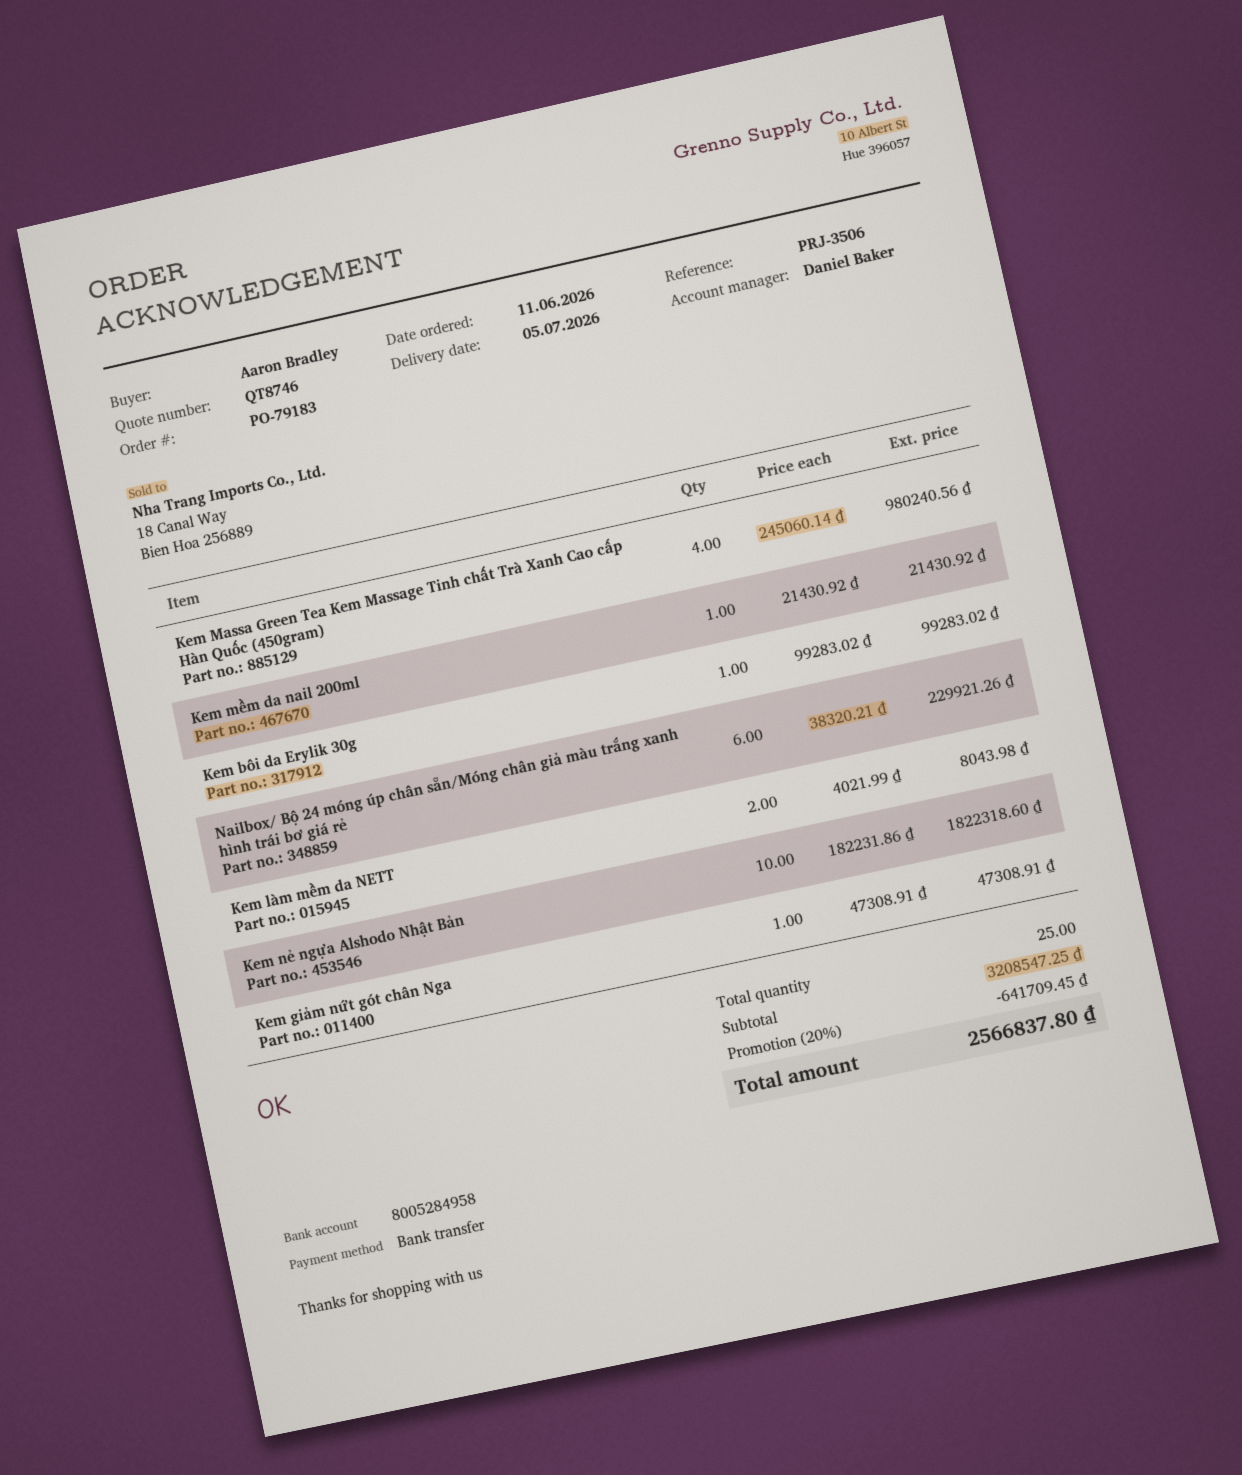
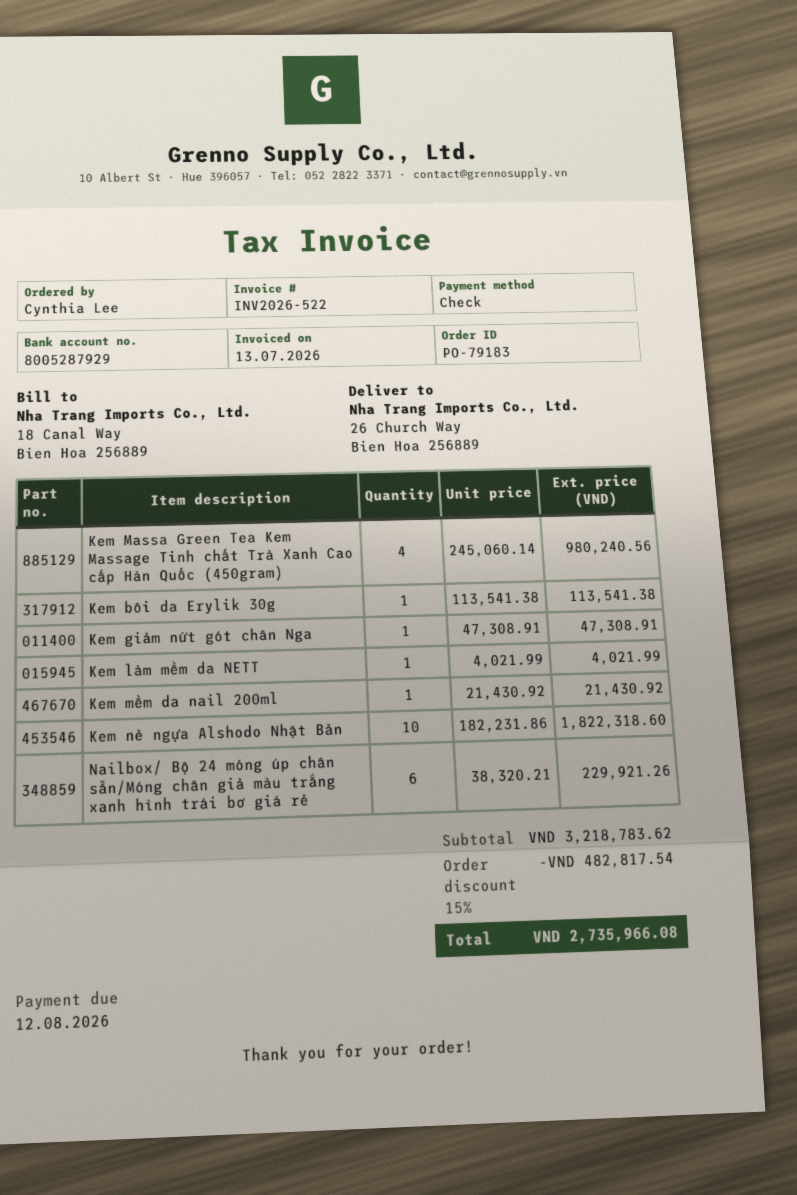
ordered by: Aaron Bradley -> Cynthia Lee
payment method: bank transfer -> cheque
bank account: 8005284958 -> 8005287929
Kem bôi da Erylik 30g: 1 x 99283.02 = 99283.02 -> 1 x 113541.38 = 113541.38
Kem làm mềm da NETT: 2 x 4021.99 = 8043.98 -> 1 x 4021.99 = 4021.99
subtotal: 3208547.25 -> 3218783.62
discount: 20% = 641709.45 -> 15% = 482817.54
total: 2566837.80 -> 2735966.08

